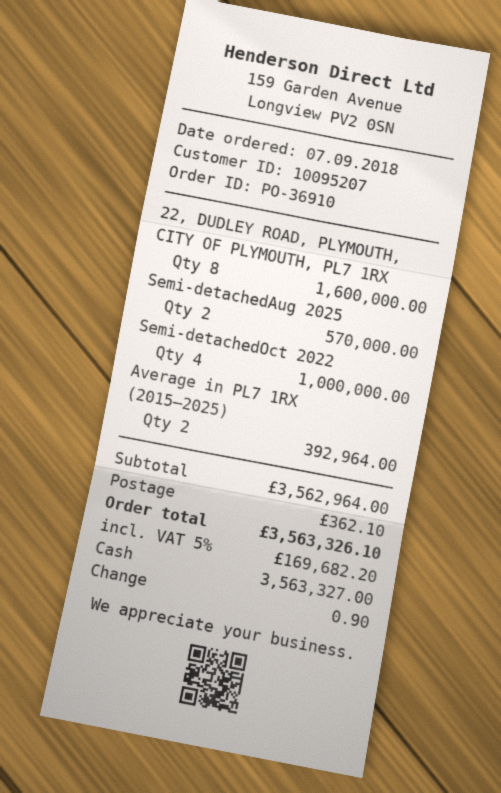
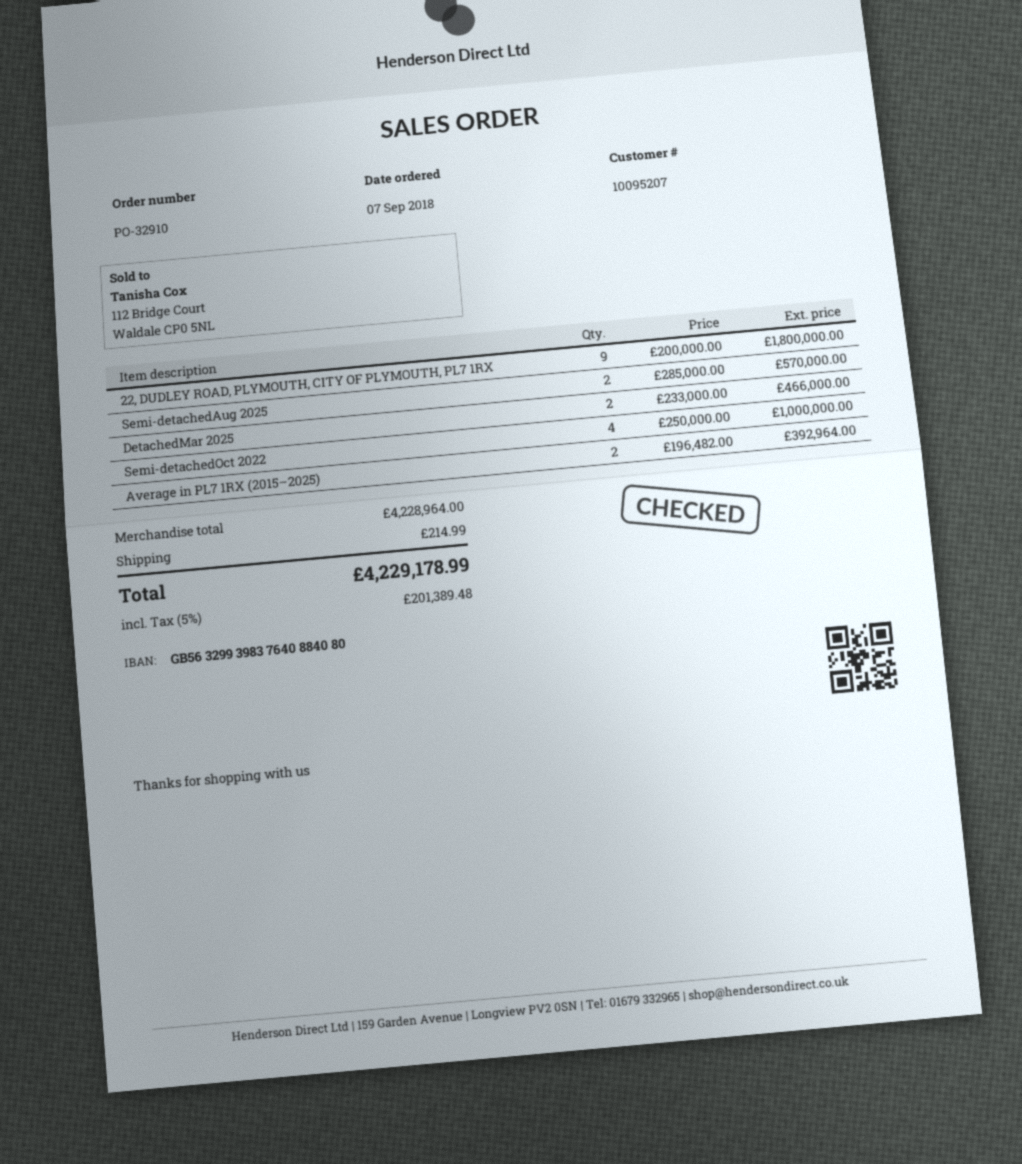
order number: PO-36910 -> PO-32910
22, DUDLEY ROAD, PLYMOUTH, CITY OF PLYMOUTH, PL7 1RX: 8 for 1600000.00 -> 9 for 1800000.00
DetachedMar 2025: none -> 2 for 466000.00
subtotal: 3562964.00 -> 4228964.00
shipping: 362.10 -> 214.99
tax: 5% = 169682.20 -> 5% = 201389.48
total: 3563326.10 -> 4229178.99

